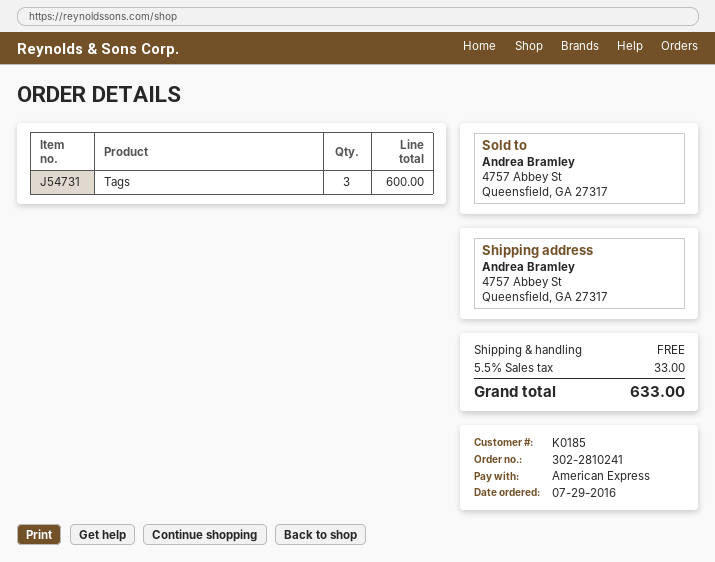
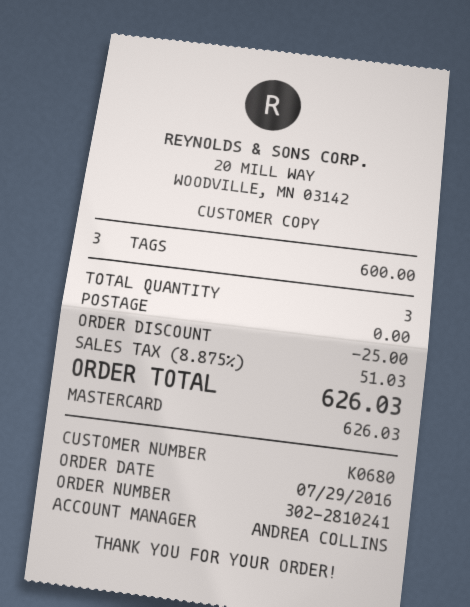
customer number: K0185 -> K0680
payment method: American Express -> Mastercard
discount: none -> 25.00
tax: 5.5% = 33.00 -> 8.875% = 51.03
total: 633.00 -> 626.03

